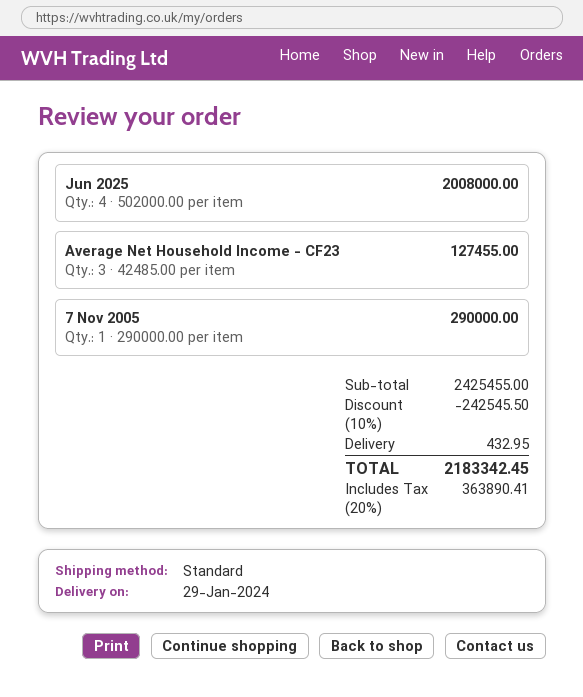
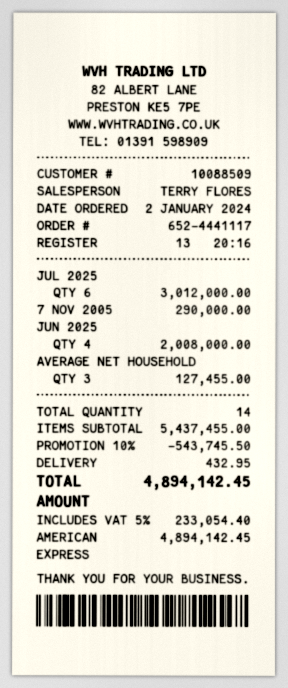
JUL 2025: none -> 6 for 3012000.00
subtotal: 2425455.00 -> 5437455.00
discount: 10% = 242545.50 -> 10% = 543745.50
tax: 20% = 363890.41 -> 5% = 233054.40
total: 2183342.45 -> 4894142.45

